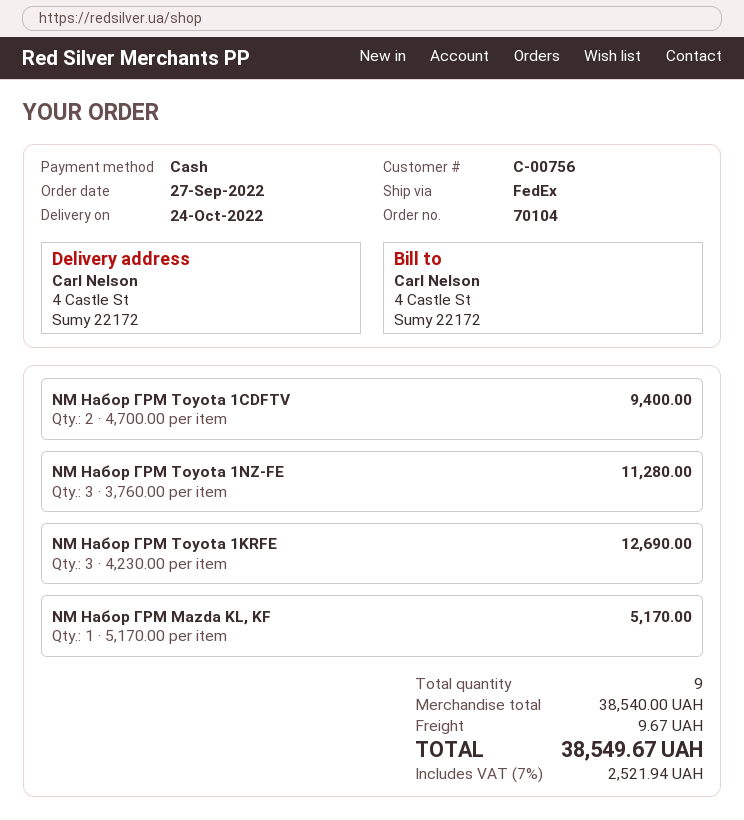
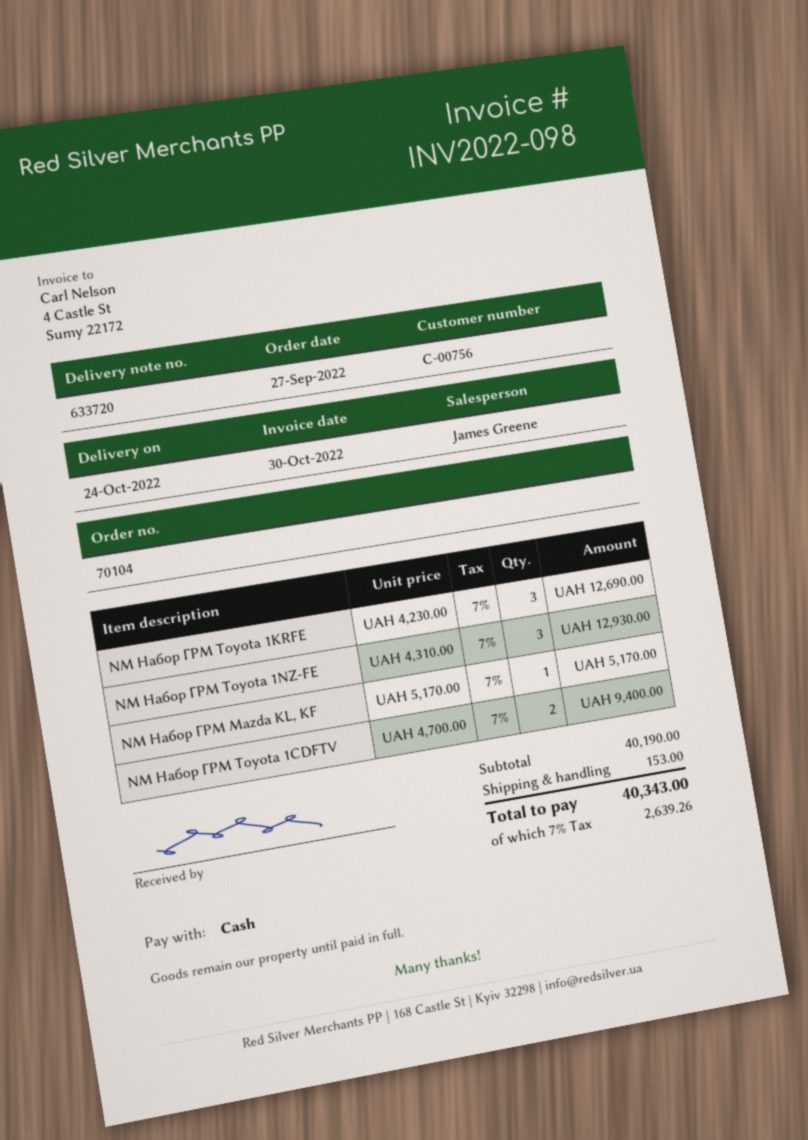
NM Набор ГРМ Toyota 1NZ-FE: 3 x 3760.00 = 11280.00 -> 3 x 4310.00 = 12930.00
subtotal: 38540.00 -> 40190.00
shipping: 9.67 -> 153.00
tax: 7% = 2521.94 -> 7% = 2639.26
total: 38549.67 -> 40343.00

